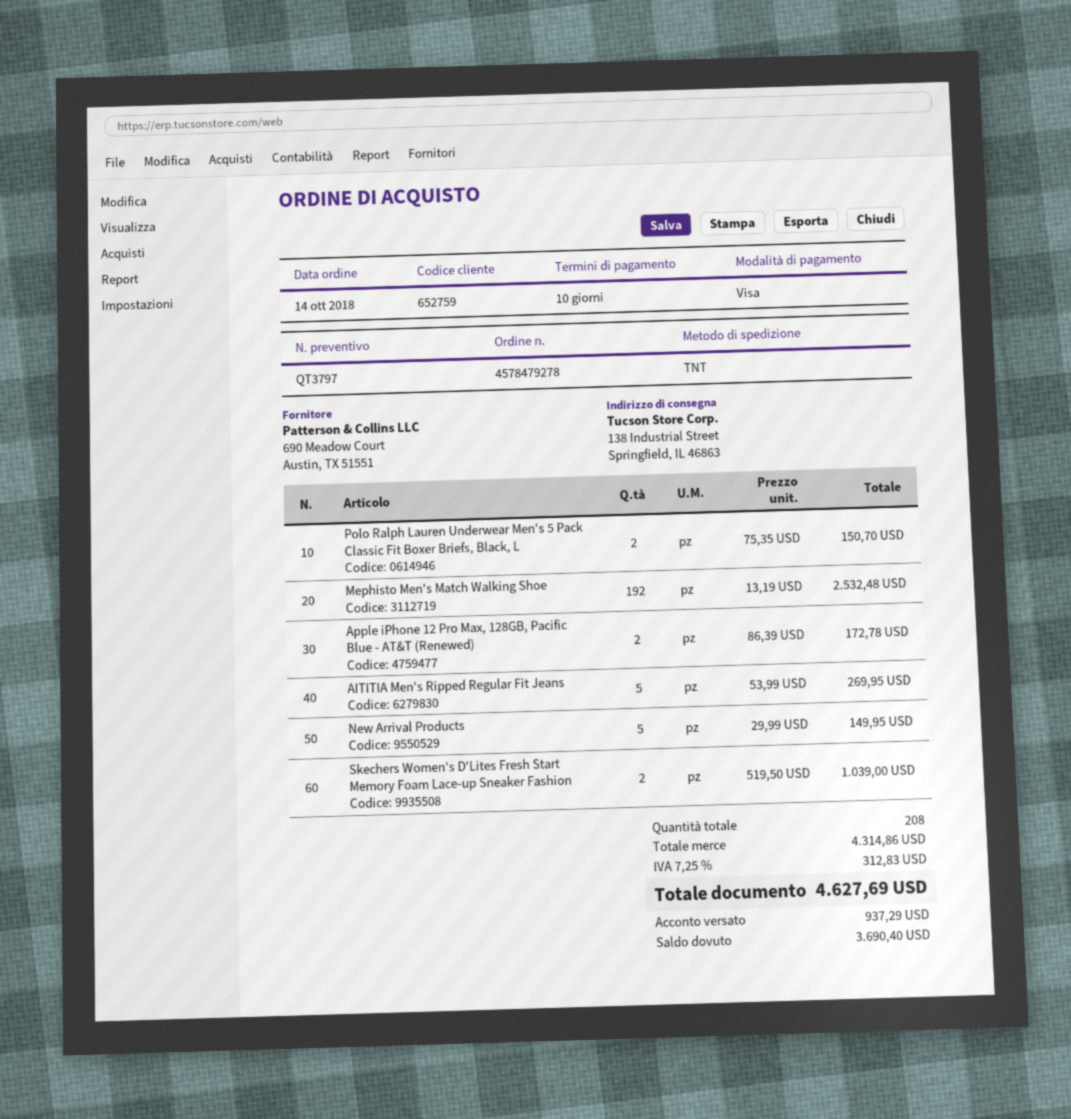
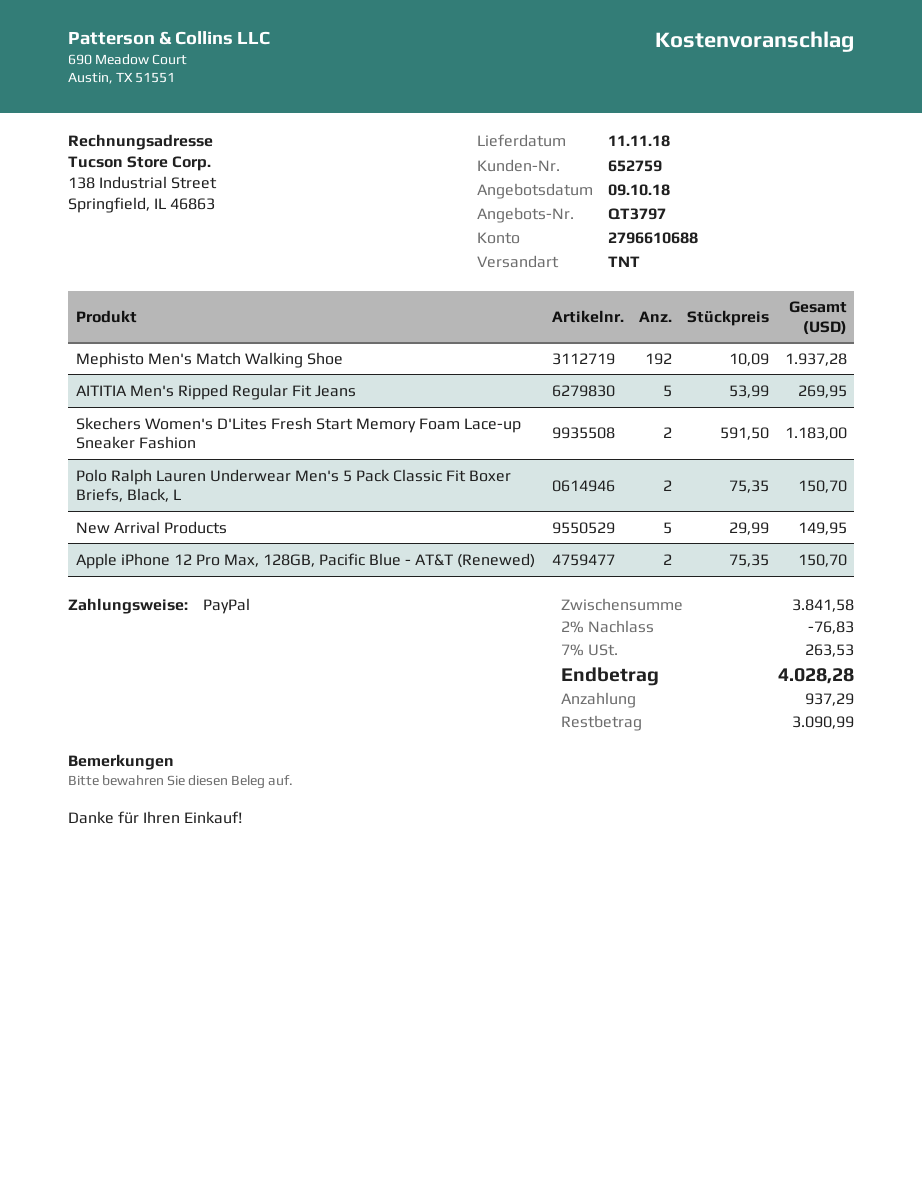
payment method: Visa -> PayPal
Mephisto Men's Match Walking Shoe: 192 x 13.19 = 2532.48 -> 192 x 10.09 = 1937.28
Apple iPhone 12 Pro Max, 128GB, Pacific Blue - AT&T (Renewed): 2 x 86.39 = 172.78 -> 2 x 75.35 = 150.70
Skechers Women's D'Lites Fresh Start Memory Foam Lace-up Sneaker Fashion: 2 x 519.50 = 1039.00 -> 2 x 591.50 = 1183.00
subtotal: 4314.86 -> 3841.58
discount: none -> 2% = 76.83
tax: 7.25% = 312.83 -> 7% = 263.53
total: 4627.69 -> 4028.28
balance: 3690.40 -> 3090.99

